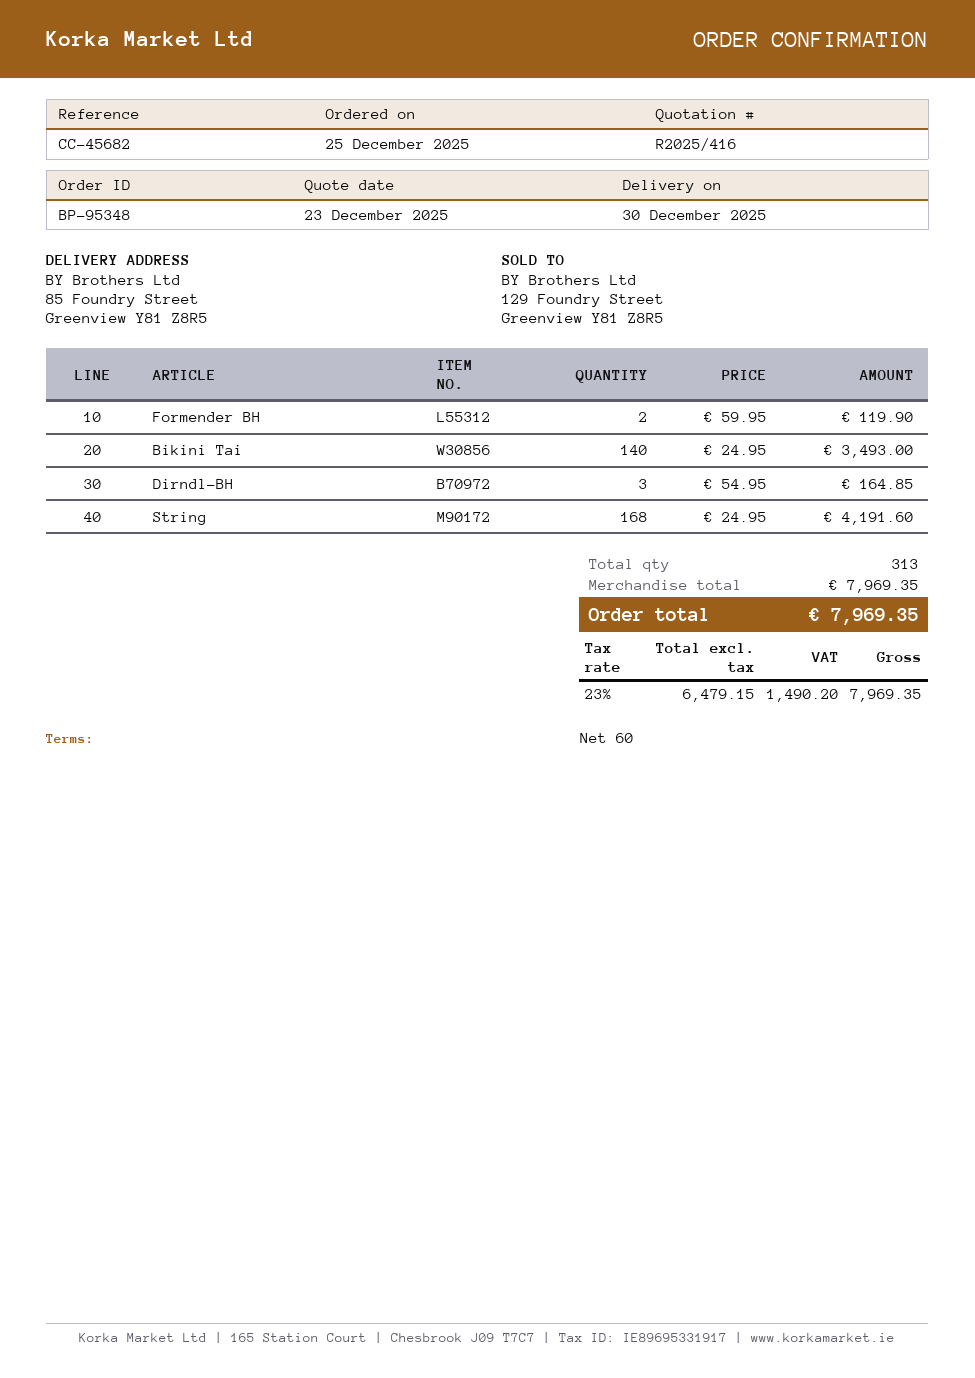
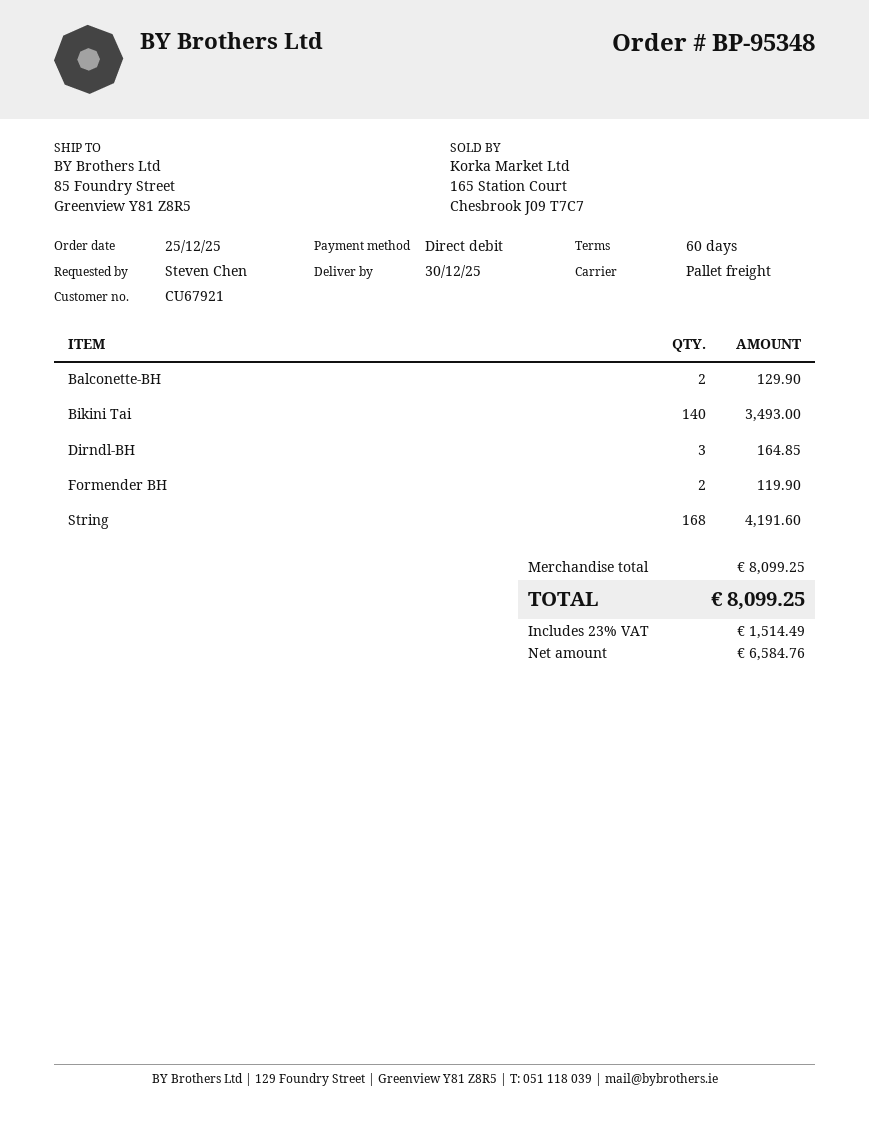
Balconette-BH: none -> 2 for 129.90
subtotal: 7969.35 -> 8099.25
net: 6479.15 -> 6584.76
tax: 23% = 1490.20 -> 23% = 1514.49
total: 7969.35 -> 8099.25

